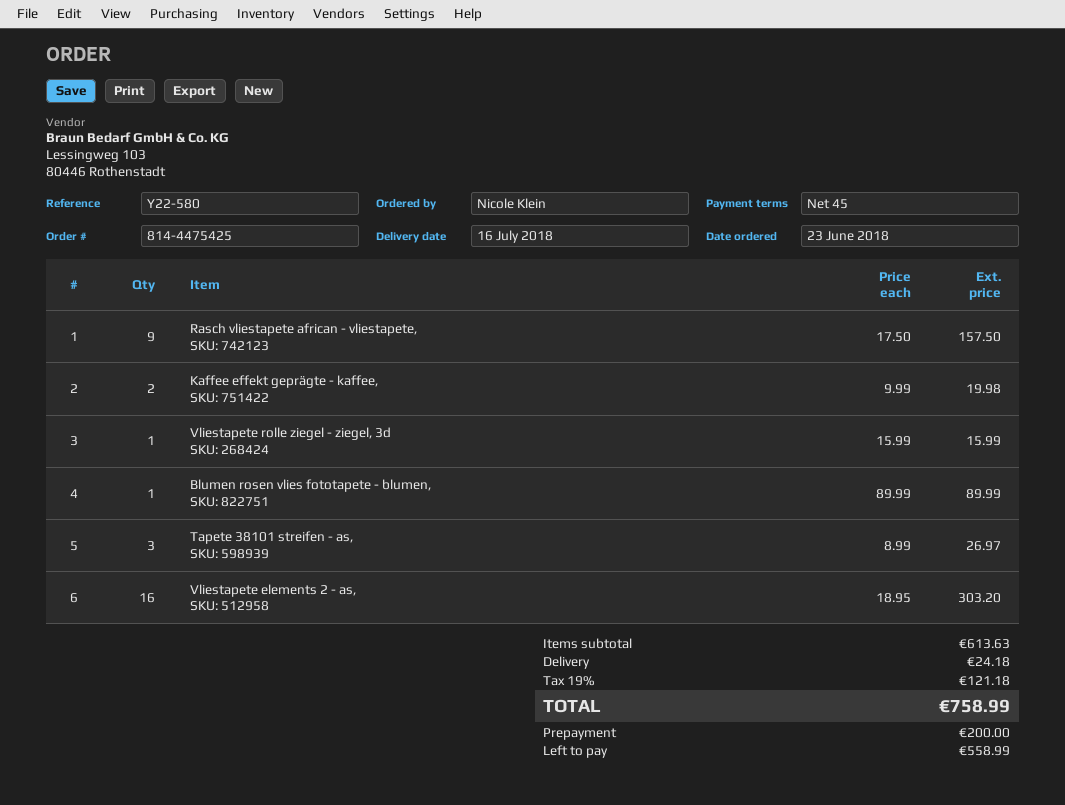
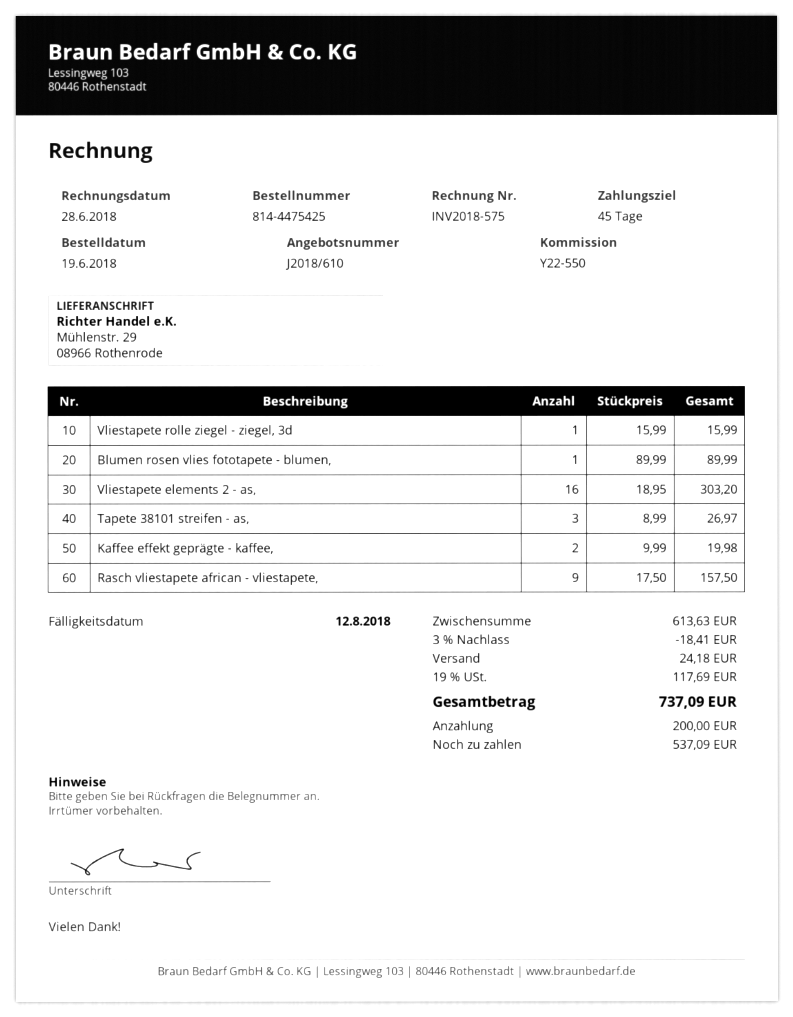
order date: 2018-06-23 -> 2018-06-19
reference: Y22-580 -> Y22-550
discount: none -> 3% = 18.41
tax: 19% = 121.18 -> 19% = 117.69
total: 758.99 -> 737.09
balance: 558.99 -> 537.09

